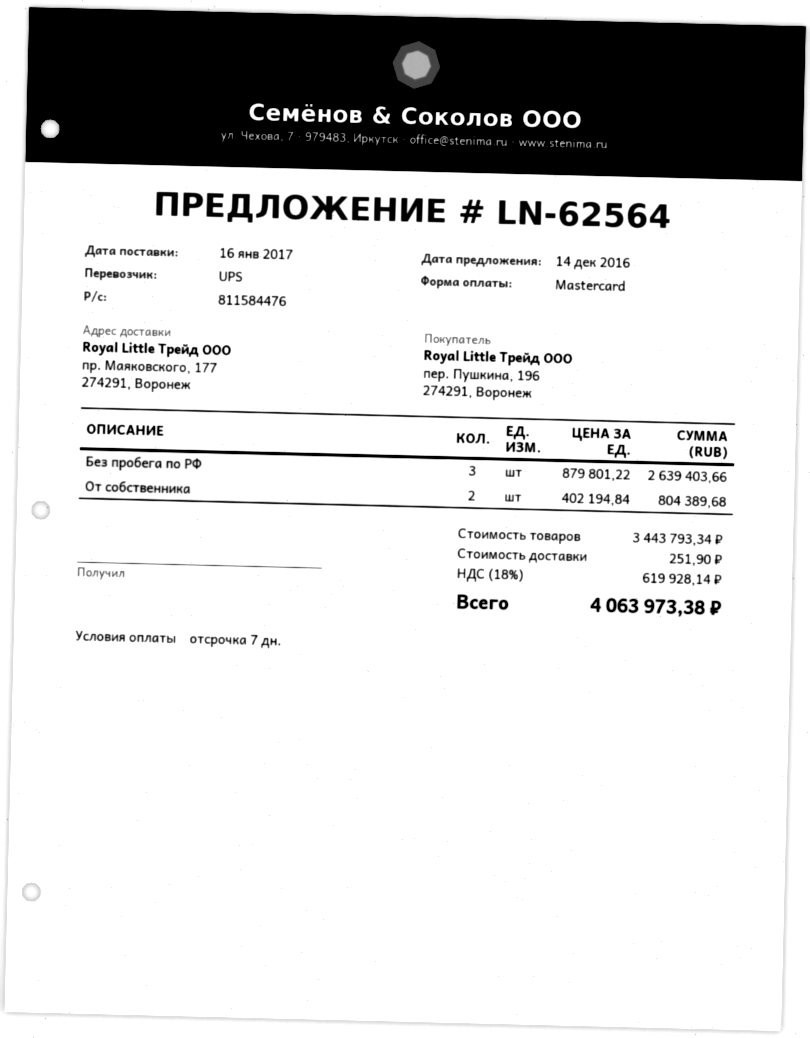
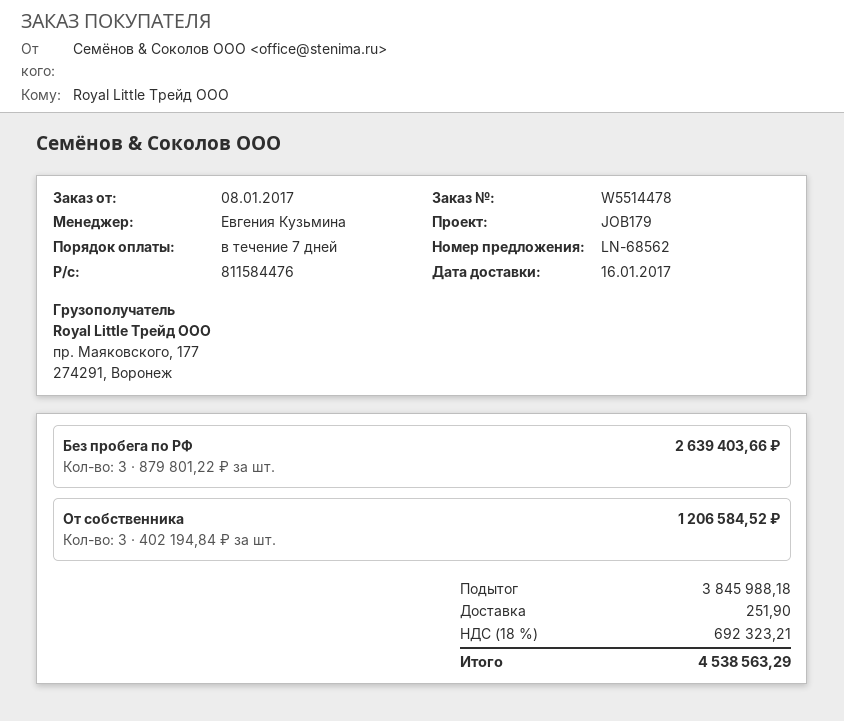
quote number: LN-62564 -> LN-68562
От собственника: 2 x 402194.84 = 804389.68 -> 3 x 402194.84 = 1206584.52
subtotal: 3443793.34 -> 3845988.18
tax: 18% = 619928.14 -> 18% = 692323.21
total: 4063973.38 -> 4538563.29

